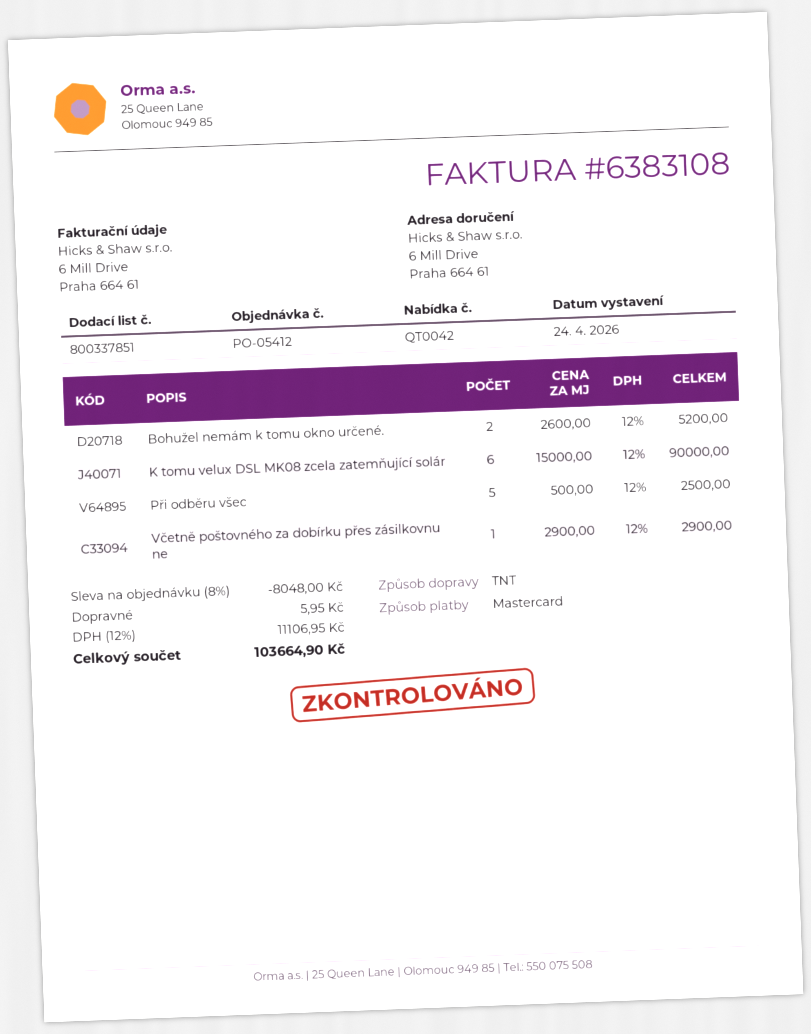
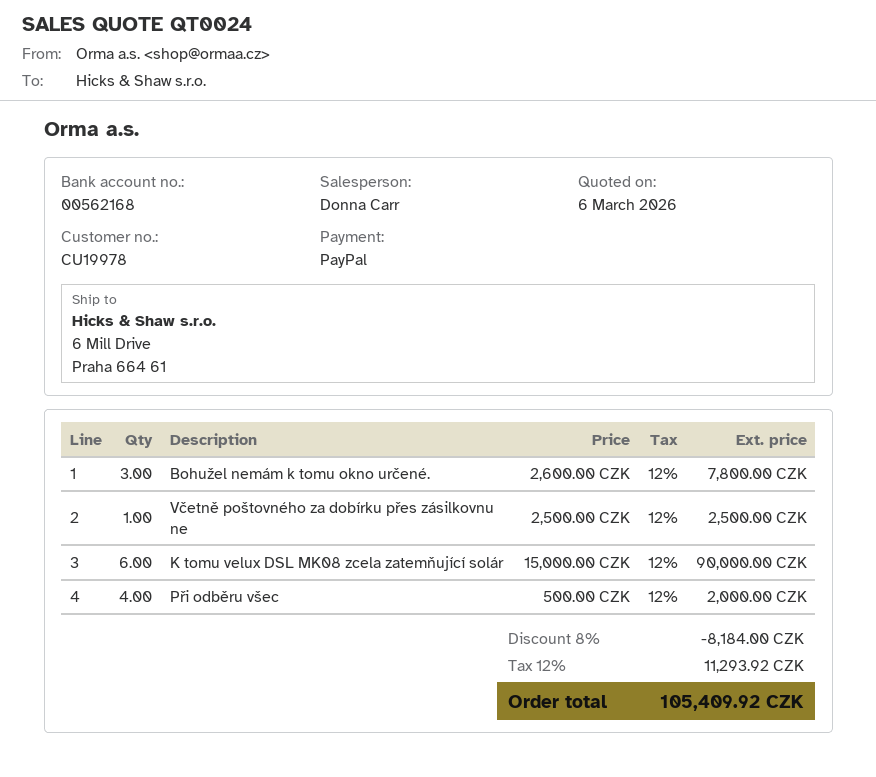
quote number: QT0042 -> QT0024
payment method: Mastercard -> PayPal
Bohužel nemám k tomu okno určené.: 2 x 2600.00 = 5200.00 -> 3 x 2600.00 = 7800.00
Při odběru všec: 5 x 500.00 = 2500.00 -> 4 x 500.00 = 2000.00
Včetně poštovného za dobírku přes zásilkovnu ne: 1 x 2900.00 = 2900.00 -> 1 x 2500.00 = 2500.00
discount: 8% = 8048.00 -> 8% = 8184.00
shipping: 5.95 -> none
tax: 12% = 11106.95 -> 12% = 11293.92
total: 103664.90 -> 105409.92

